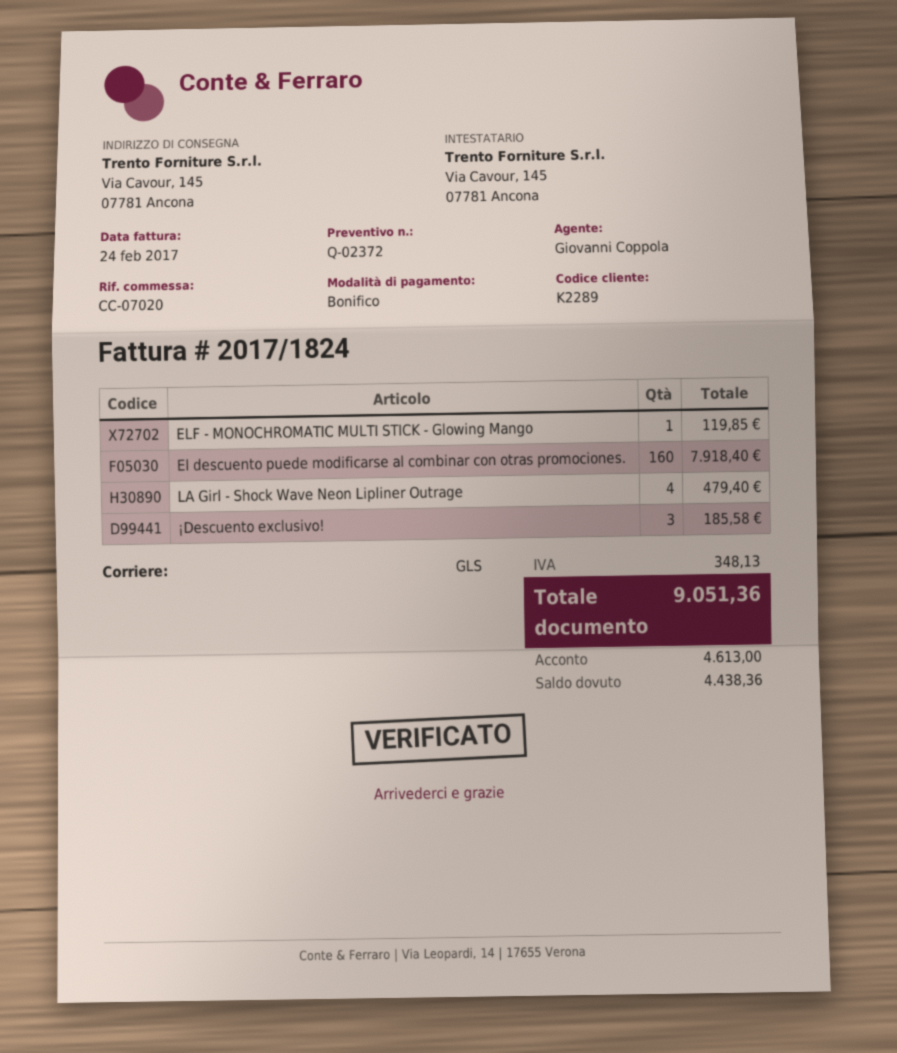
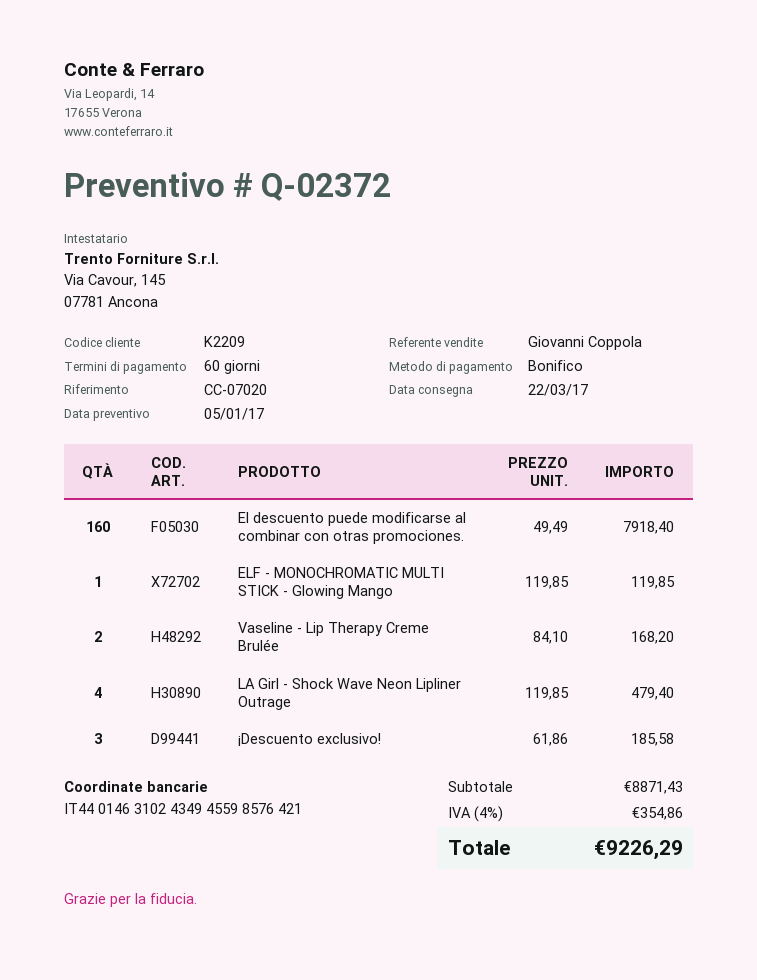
customer number: K2289 -> K2209
Vaseline - Lip Therapy Creme Brulée: none -> 2 for 168.20
tax: 348.13 -> 354.86
total: 9051.36 -> 9226.29

